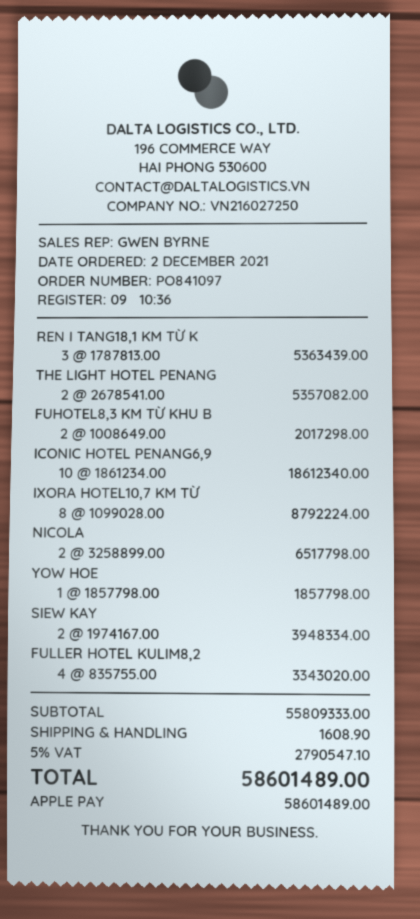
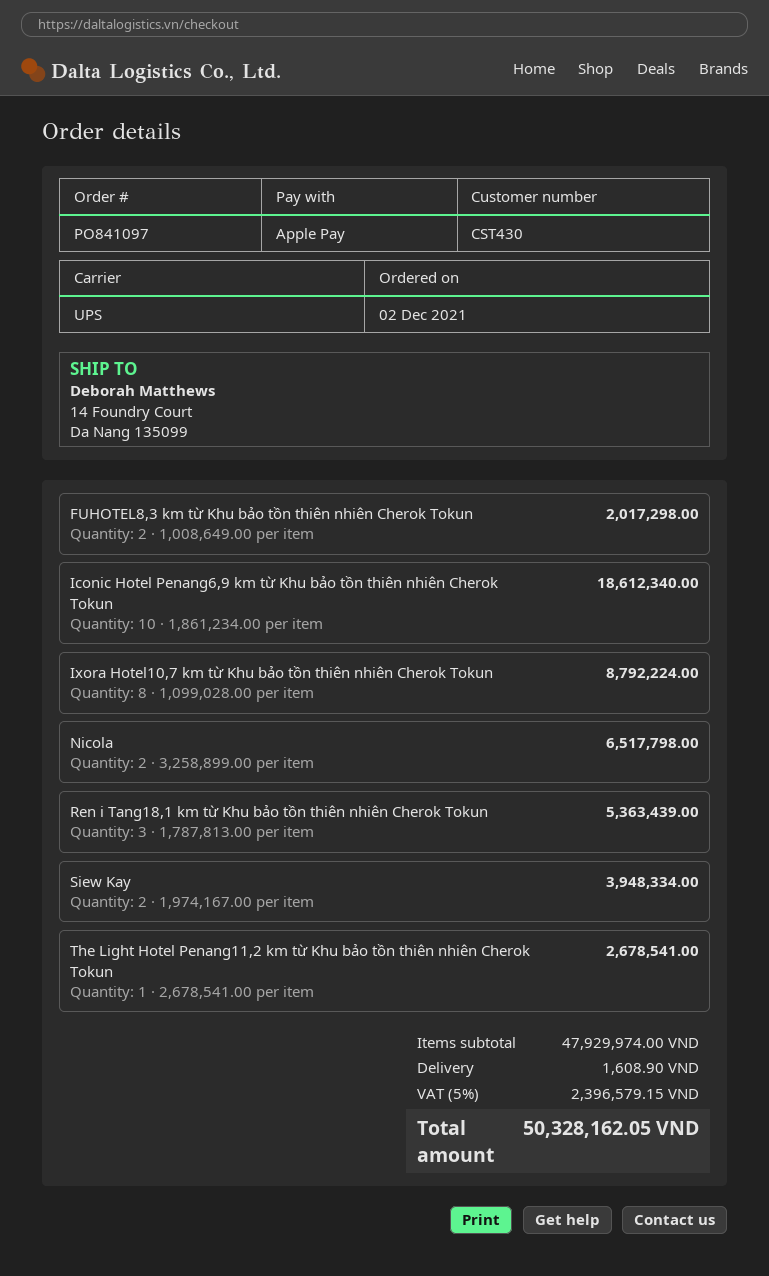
THE LIGHT HOTEL PENANG: 2 x 2678541.00 = 5357082.00 -> 1 x 2678541.00 = 2678541.00
YOW HOE: 1 x 1857798.00 = 1857798.00 -> none
FULLER HOTEL KULIM8,2: 4 x 835755.00 = 3343020.00 -> none
subtotal: 55809333.00 -> 47929974.00
tax: 5% = 2790547.10 -> 5% = 2396579.15
total: 58601489.00 -> 50328162.05

